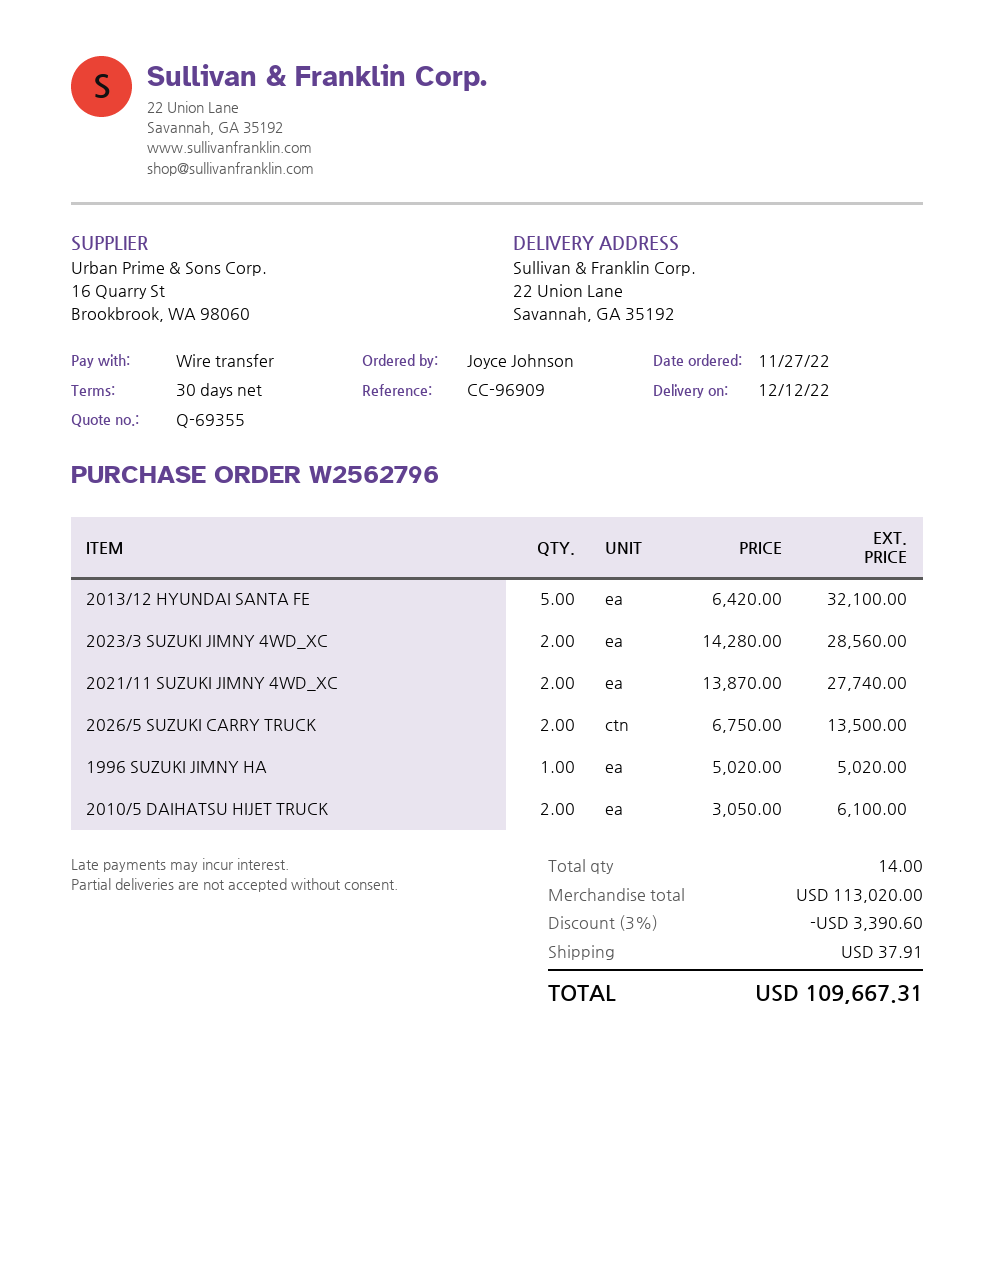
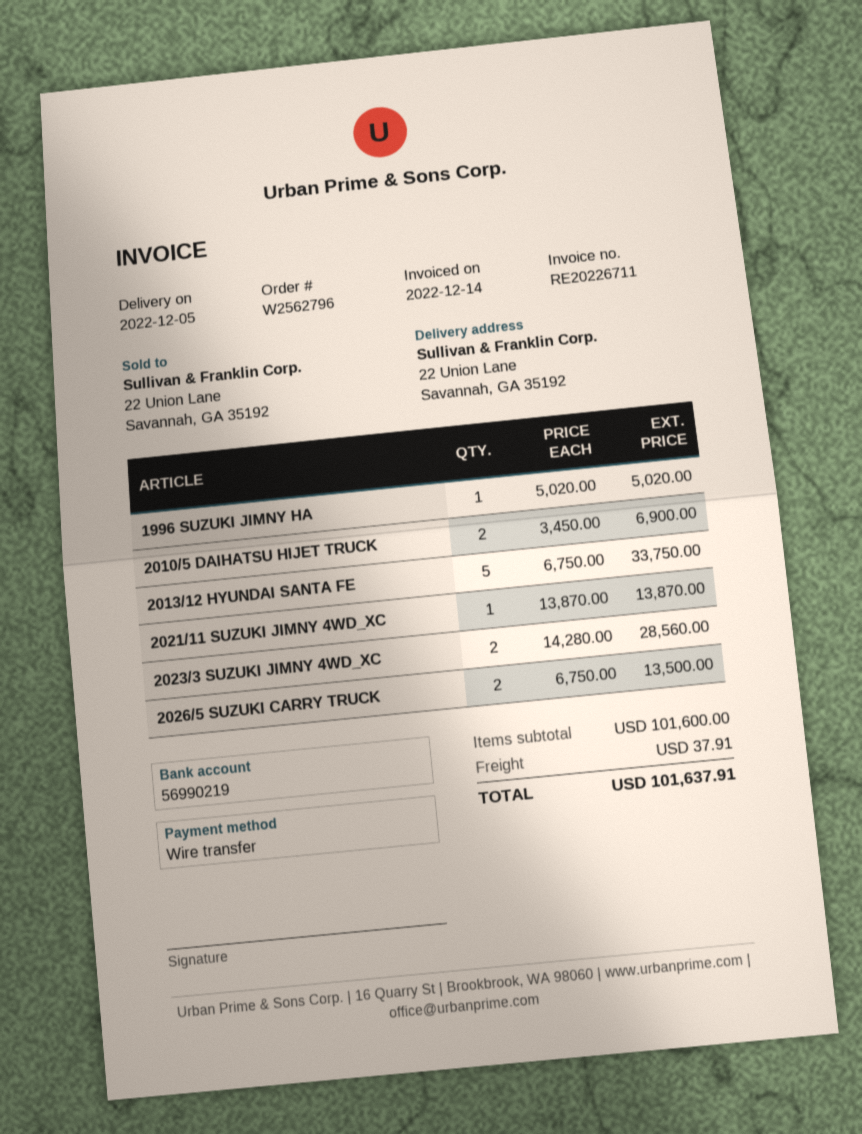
delivery date: 2022-12-12 -> 2022-12-05
2013/12 HYUNDAI SANTA FE: 5 x 6420.00 = 32100.00 -> 5 x 6750.00 = 33750.00
2021/11 SUZUKI JIMNY 4WD_XC: 2 x 13870.00 = 27740.00 -> 1 x 13870.00 = 13870.00
2010/5 DAIHATSU HIJET TRUCK: 2 x 3050.00 = 6100.00 -> 2 x 3450.00 = 6900.00
subtotal: 113020.00 -> 101600.00
discount: 3% = 3390.60 -> none
total: 109667.31 -> 101637.91

